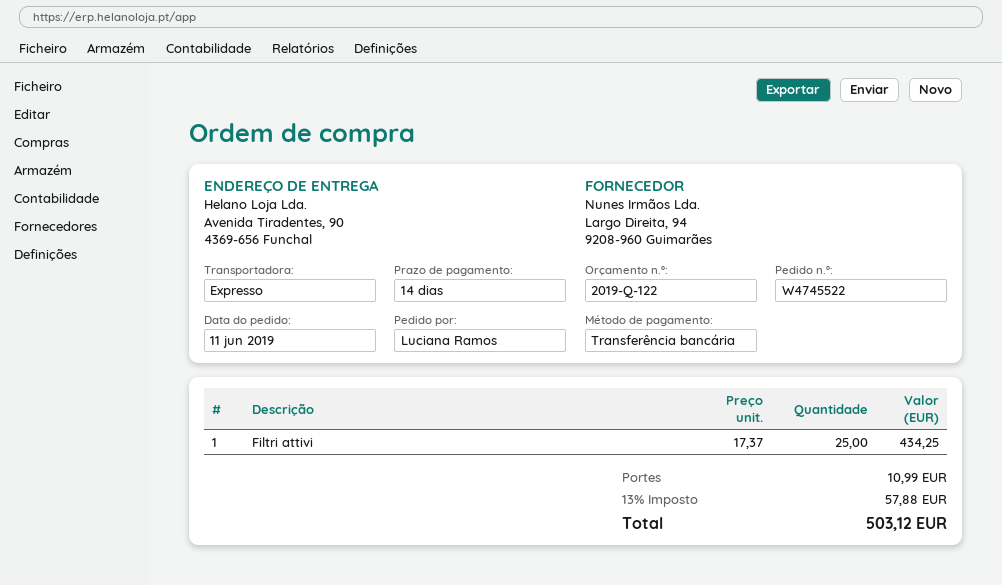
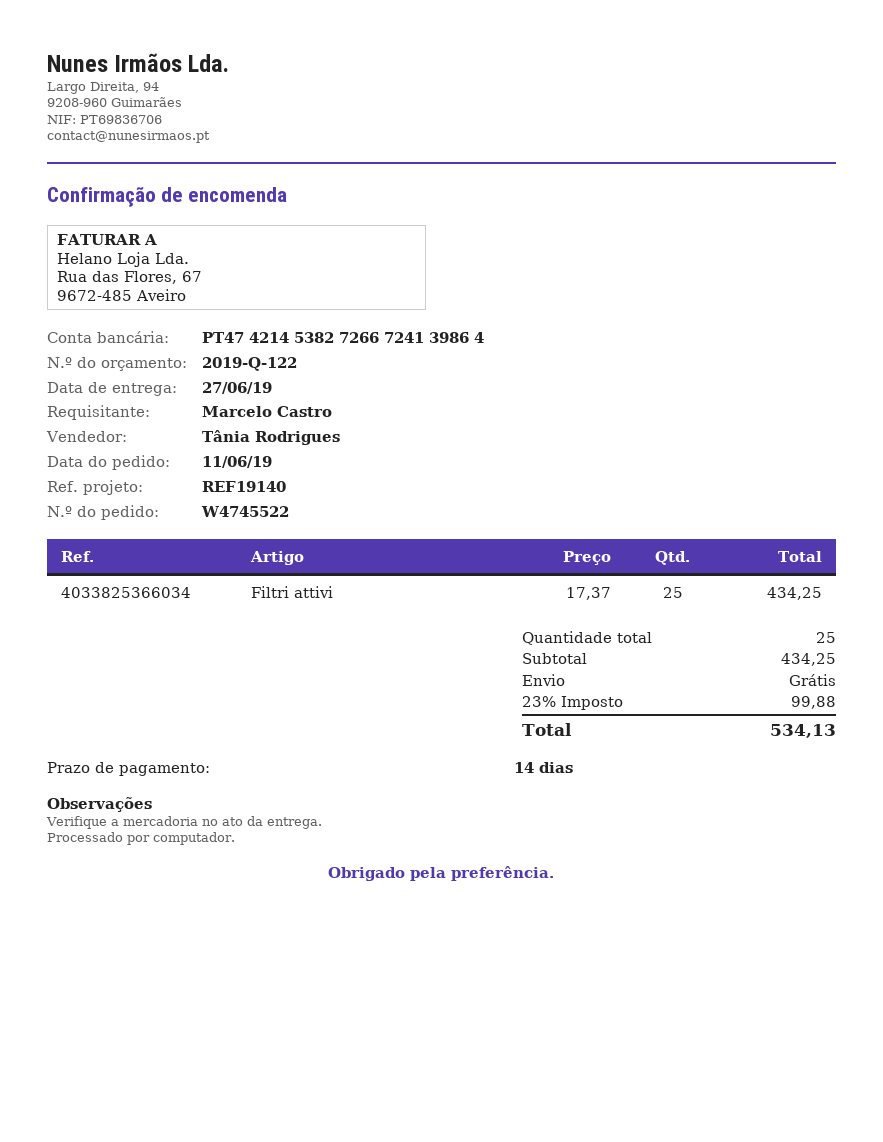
ordered by: Luciana Ramos -> Marcelo Castro
shipping: 10.99 -> 0.00
tax: 13% = 57.88 -> 23% = 99.88
total: 503.12 -> 534.13

